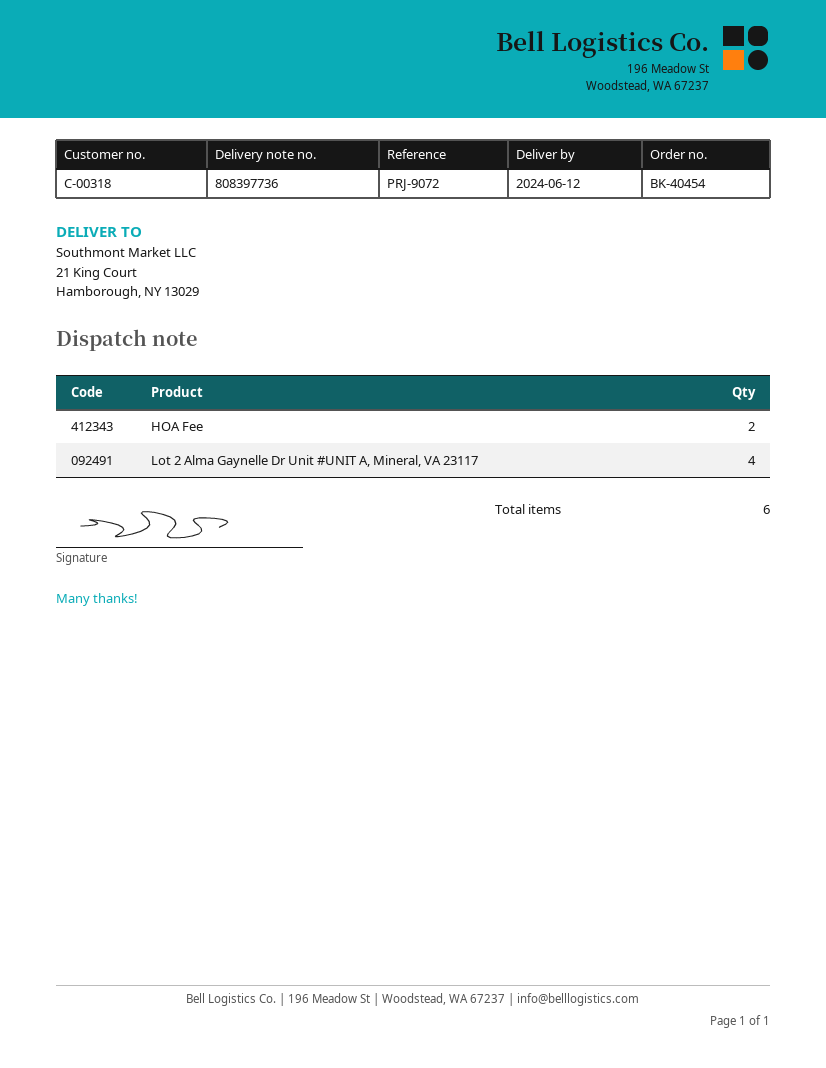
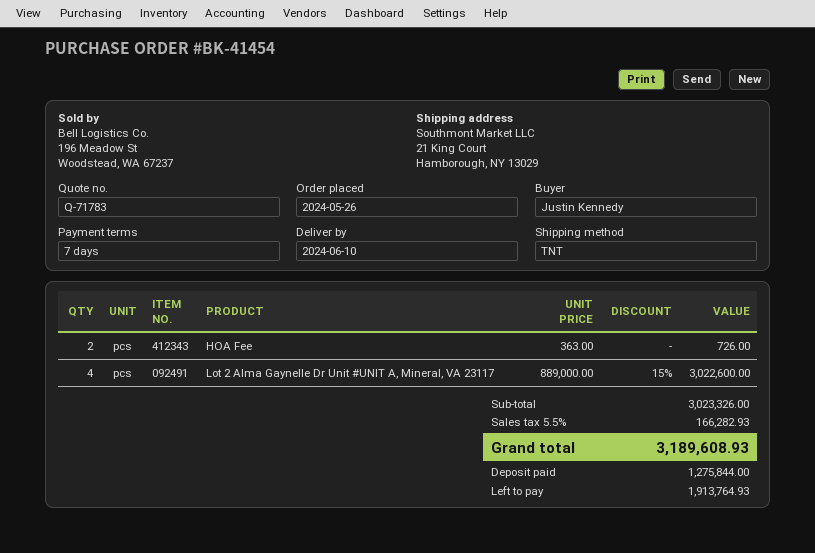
order number: BK-40454 -> BK-41454
delivery date: 2024-06-12 -> 2024-06-10

